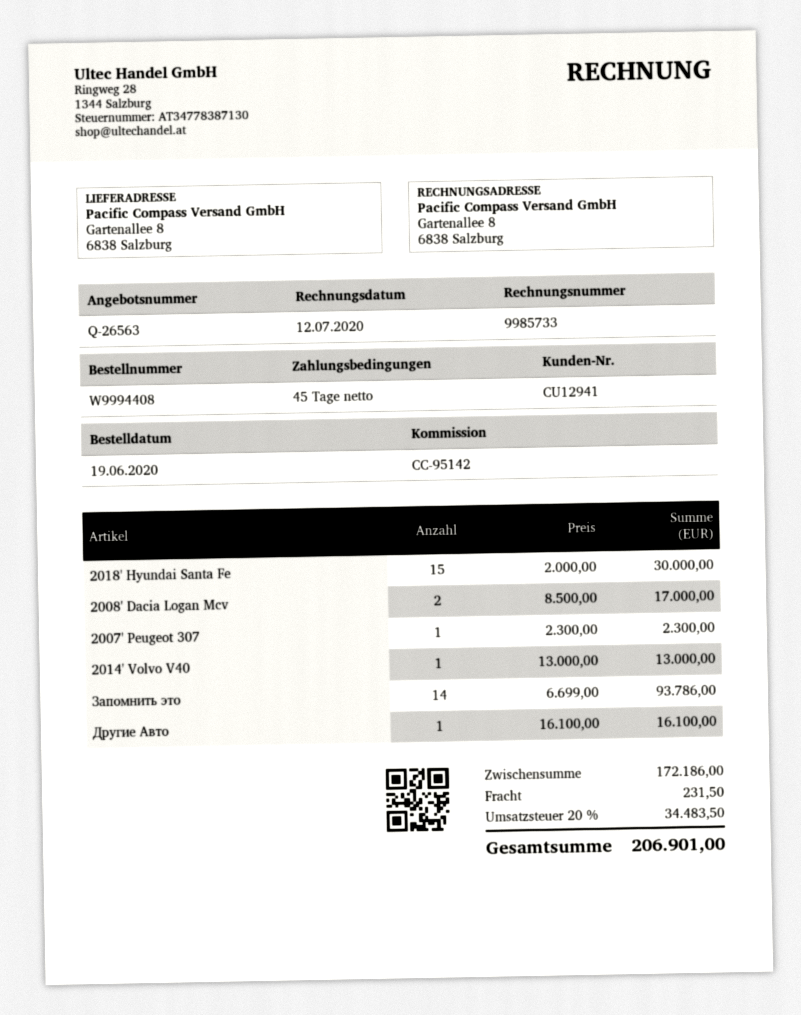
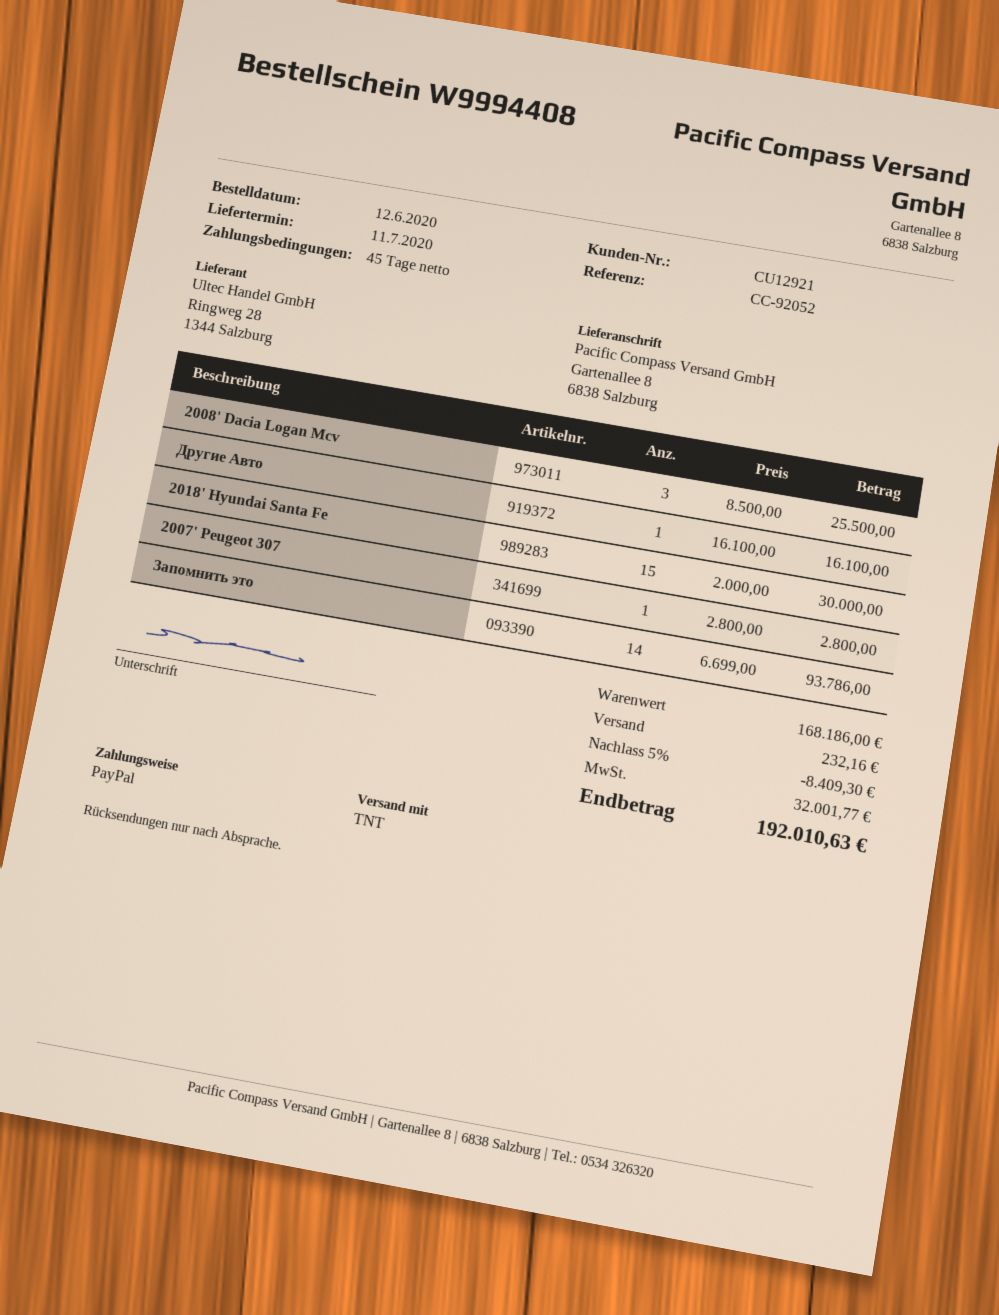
order date: 2020-06-19 -> 2020-06-12
customer number: CU12941 -> CU12921
reference: CC-95142 -> CC-92052
2008' Dacia Logan Mcv: 2 x 8500.00 = 17000.00 -> 3 x 8500.00 = 25500.00
2007' Peugeot 307: 1 x 2300.00 = 2300.00 -> 1 x 2800.00 = 2800.00
2014' Volvo V40: 1 x 13000.00 = 13000.00 -> none
subtotal: 172186.00 -> 168186.00
discount: none -> 5% = 8409.30
shipping: 231.50 -> 232.16
tax: 34483.50 -> 32001.77
total: 206901.00 -> 192010.63

